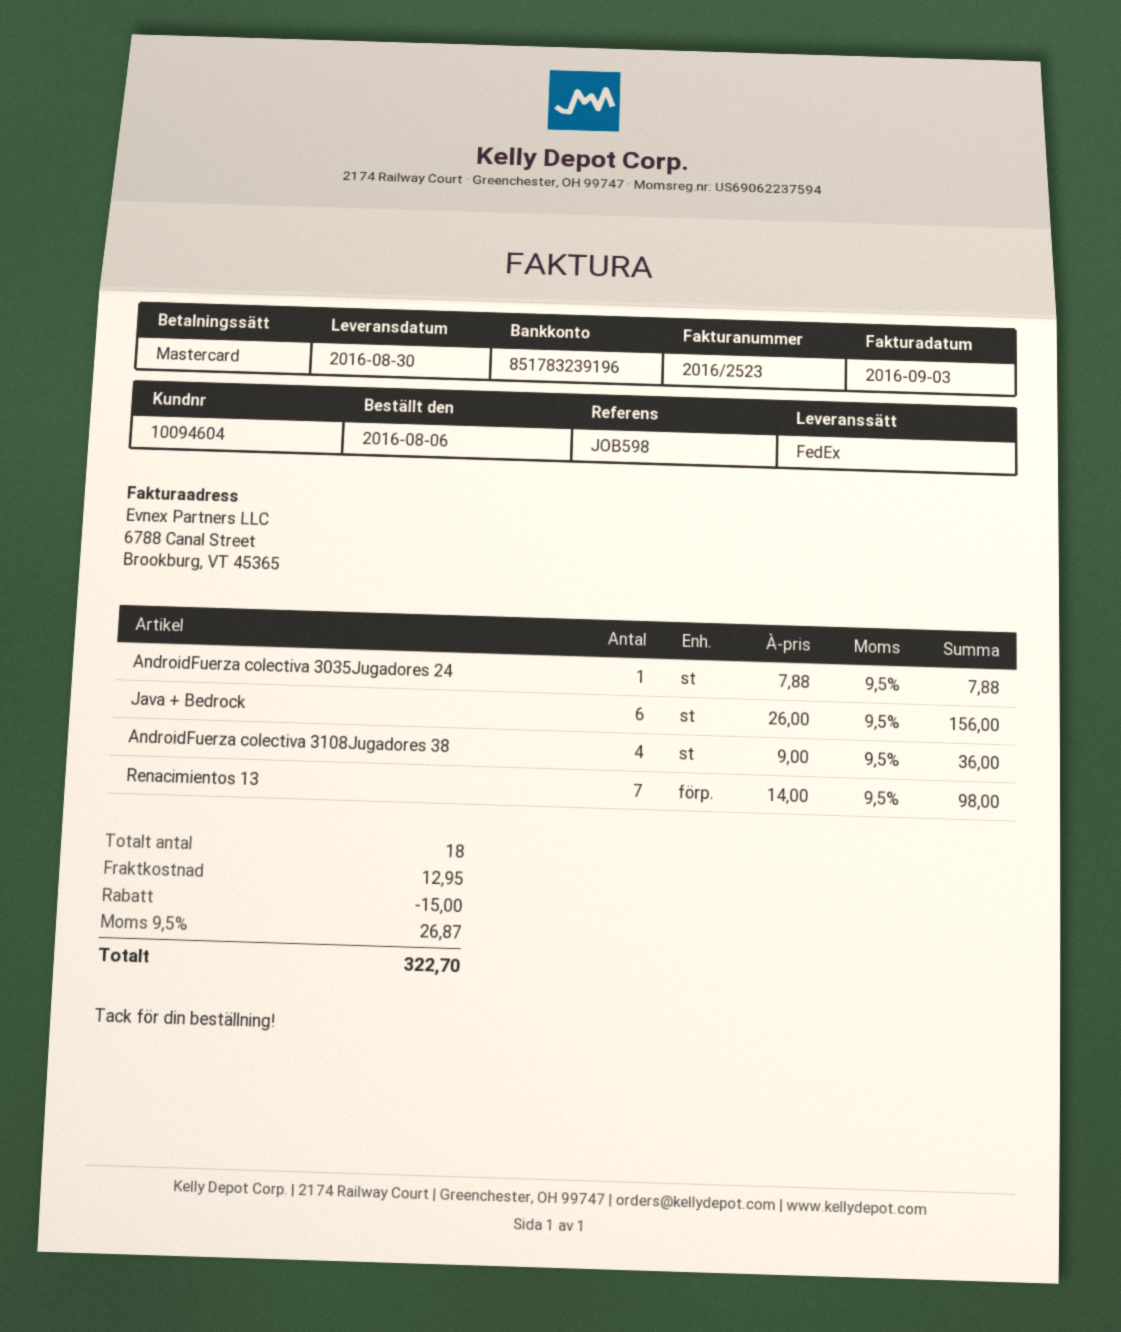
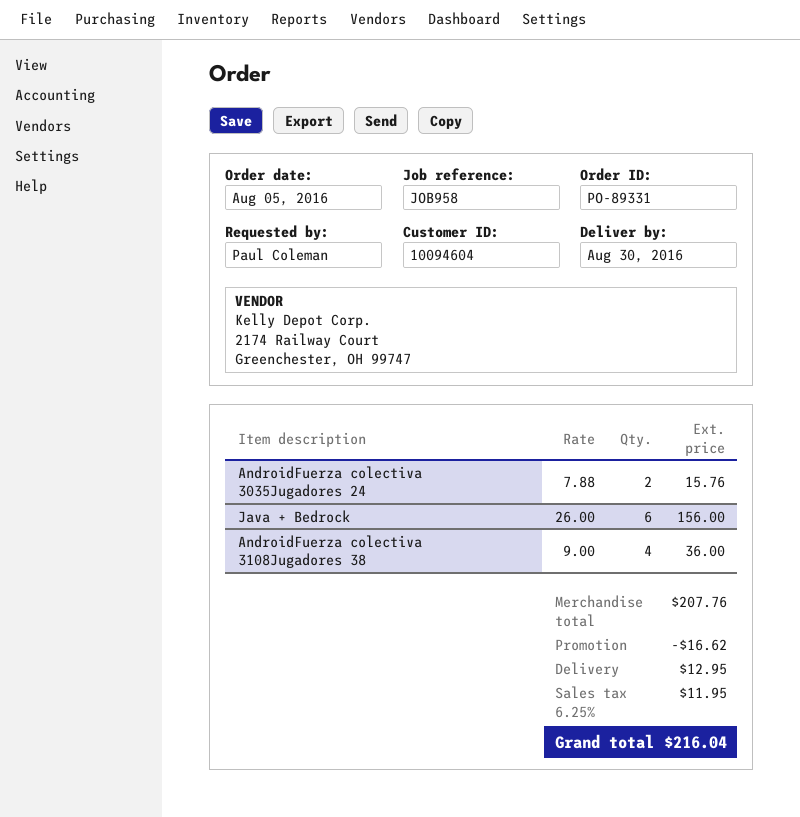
order date: 2016-08-06 -> 2016-08-05
reference: JOB598 -> JOB958
AndroidFuerza colectiva 3035Jugadores 24: 1 x 7.88 = 7.88 -> 2 x 7.88 = 15.76
Renacimientos 13: 7 x 14.00 = 98.00 -> none
discount: 15.00 -> 16.62
tax: 9.5% = 26.87 -> 6.25% = 11.95
total: 322.70 -> 216.04

